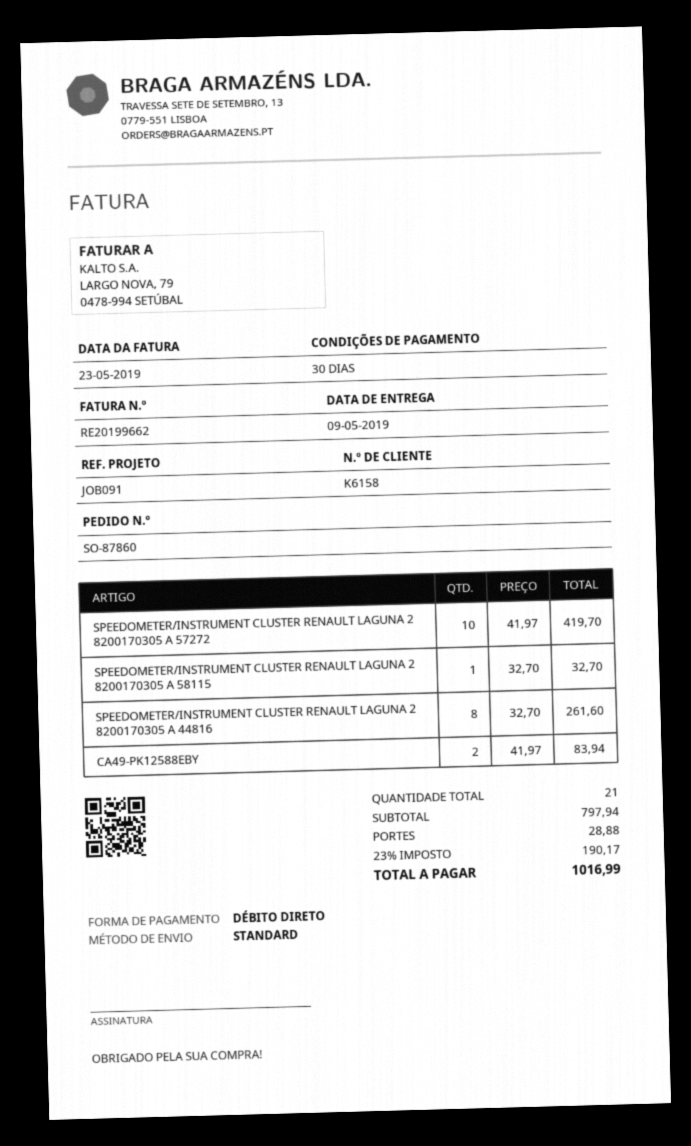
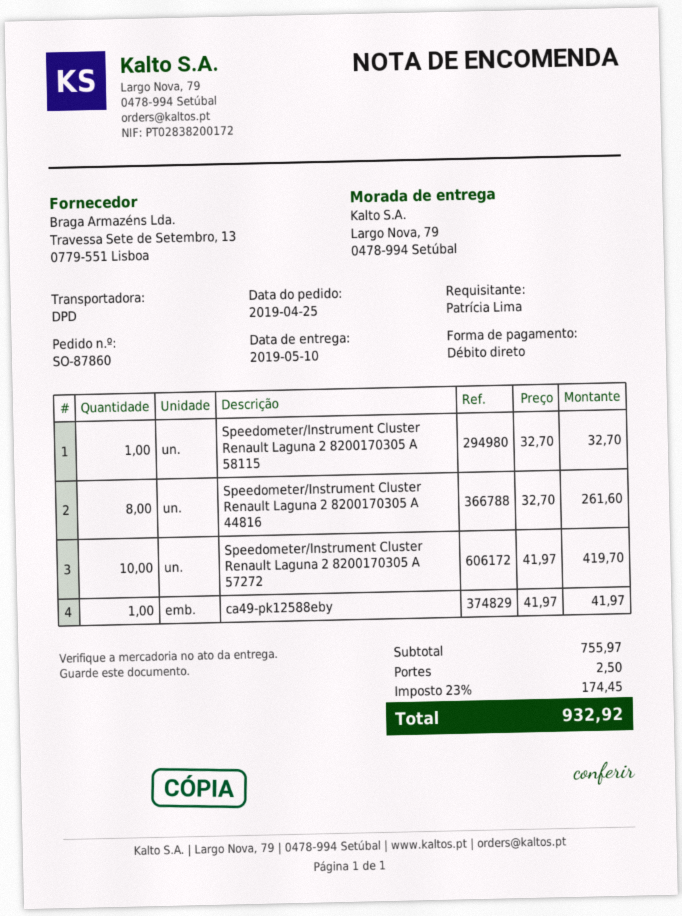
delivery date: 2019-05-09 -> 2019-05-10
shipping method: standard -> DPD
CA49-PK12588EBY: 2 x 41.97 = 83.94 -> 1 x 41.97 = 41.97
subtotal: 797.94 -> 755.97
shipping: 28.88 -> 2.50
tax: 23% = 190.17 -> 23% = 174.45
total: 1016.99 -> 932.92

